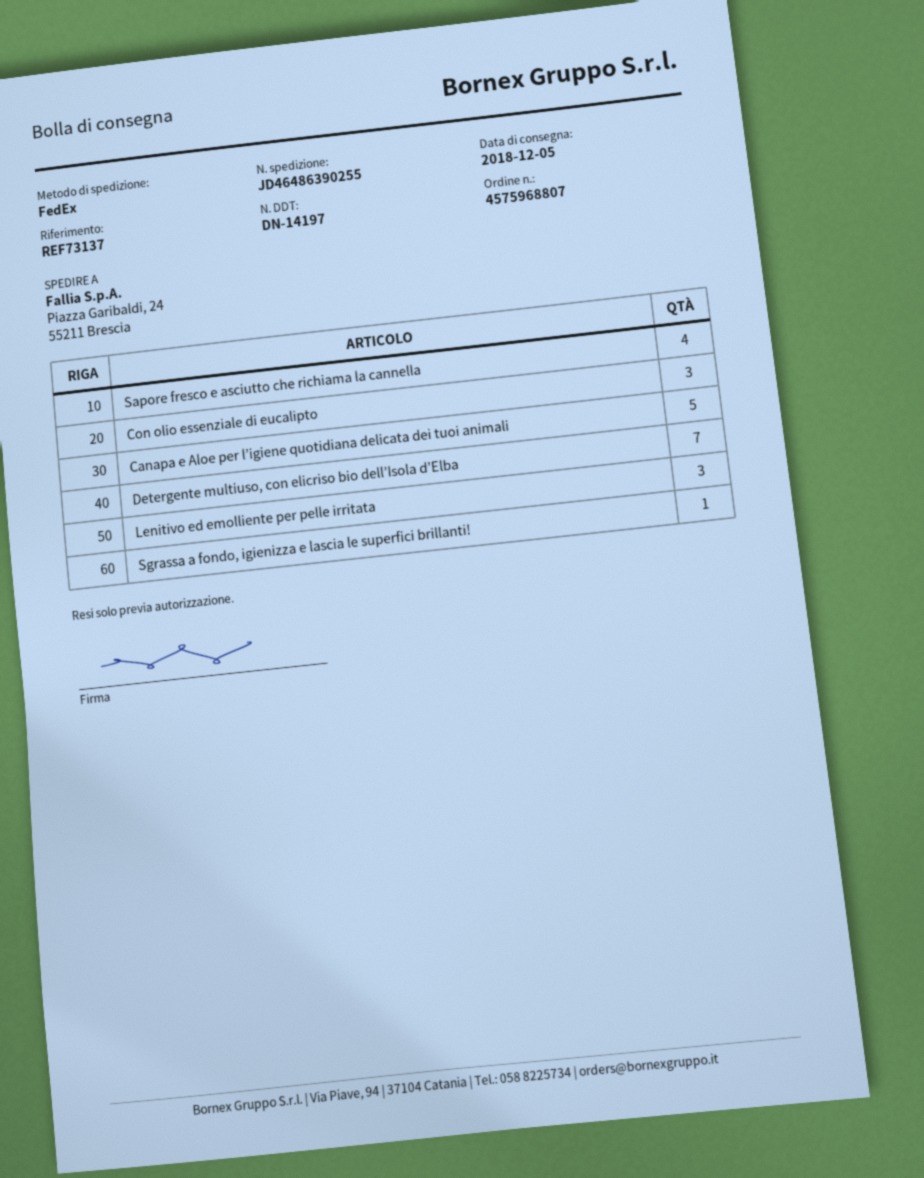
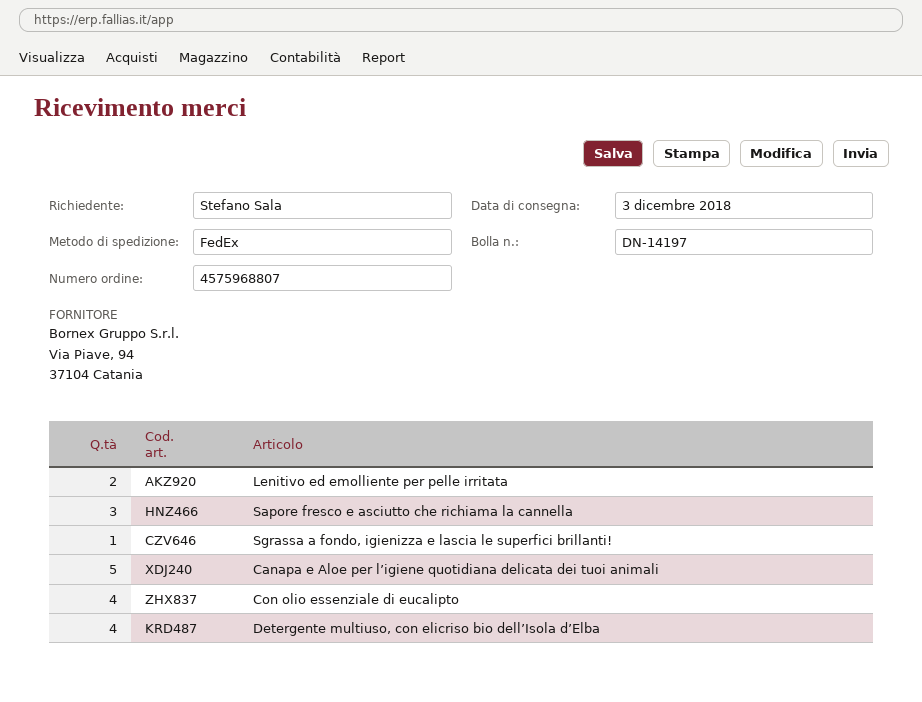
delivery date: 2018-12-05 -> 2018-12-03
Sapore fresco e asciutto che richiama la cannella: 4 -> 3
Con olio essenziale di eucalipto: 3 -> 4
Detergente multiuso, con elicriso bio dell’Isola d’Elba: 7 -> 4
Lenitivo ed emolliente per pelle irritata: 3 -> 2

